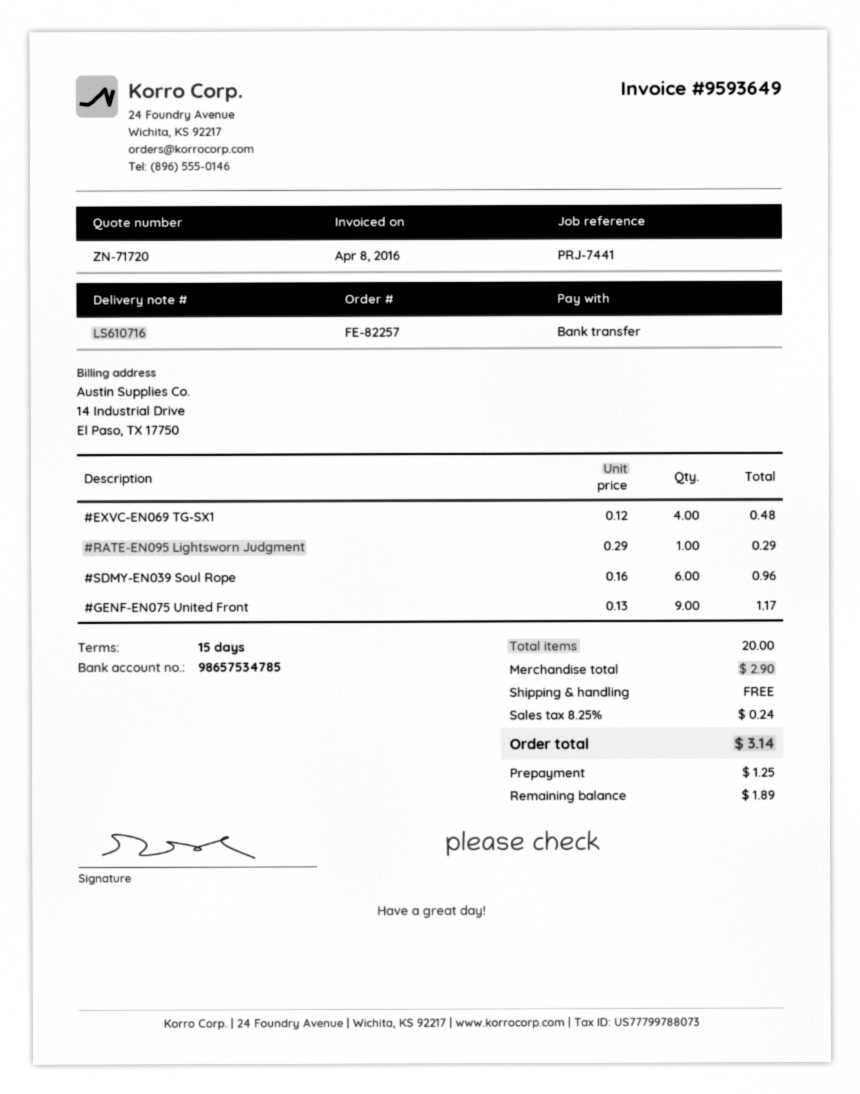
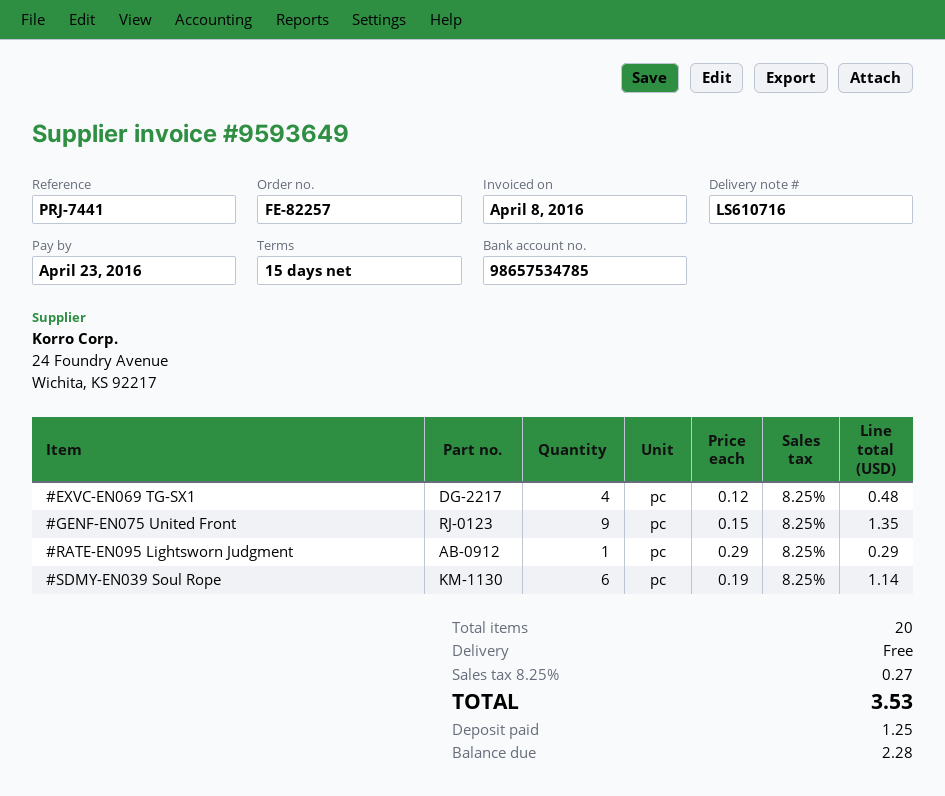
#SDMY-EN039 Soul Rope: 6 x 0.16 = 0.96 -> 6 x 0.19 = 1.14
#GENF-EN075 United Front: 9 x 0.13 = 1.17 -> 9 x 0.15 = 1.35
tax: 8.25% = 0.24 -> 8.25% = 0.27
total: 3.14 -> 3.53
balance: 1.89 -> 2.28

